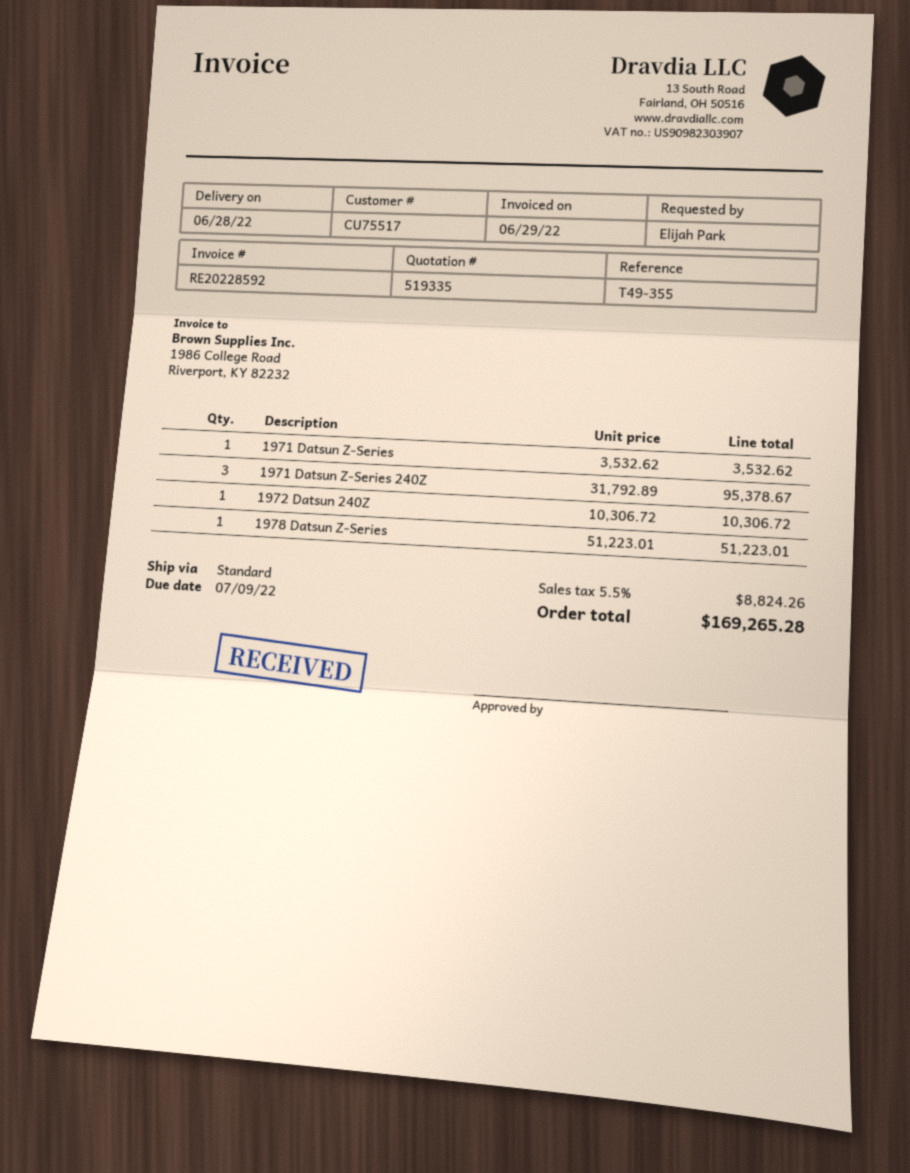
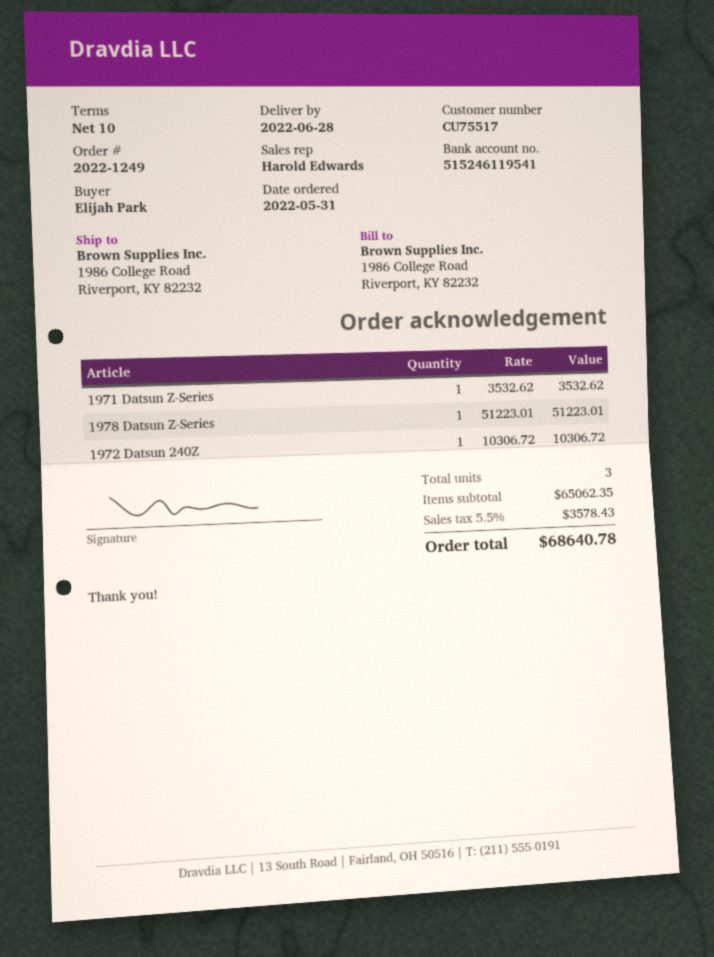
1971 Datsun Z-Series 240Z: 3 x 31792.89 = 95378.67 -> none
tax: 5.5% = 8824.26 -> 5.5% = 3578.43
total: 169265.28 -> 68640.78

